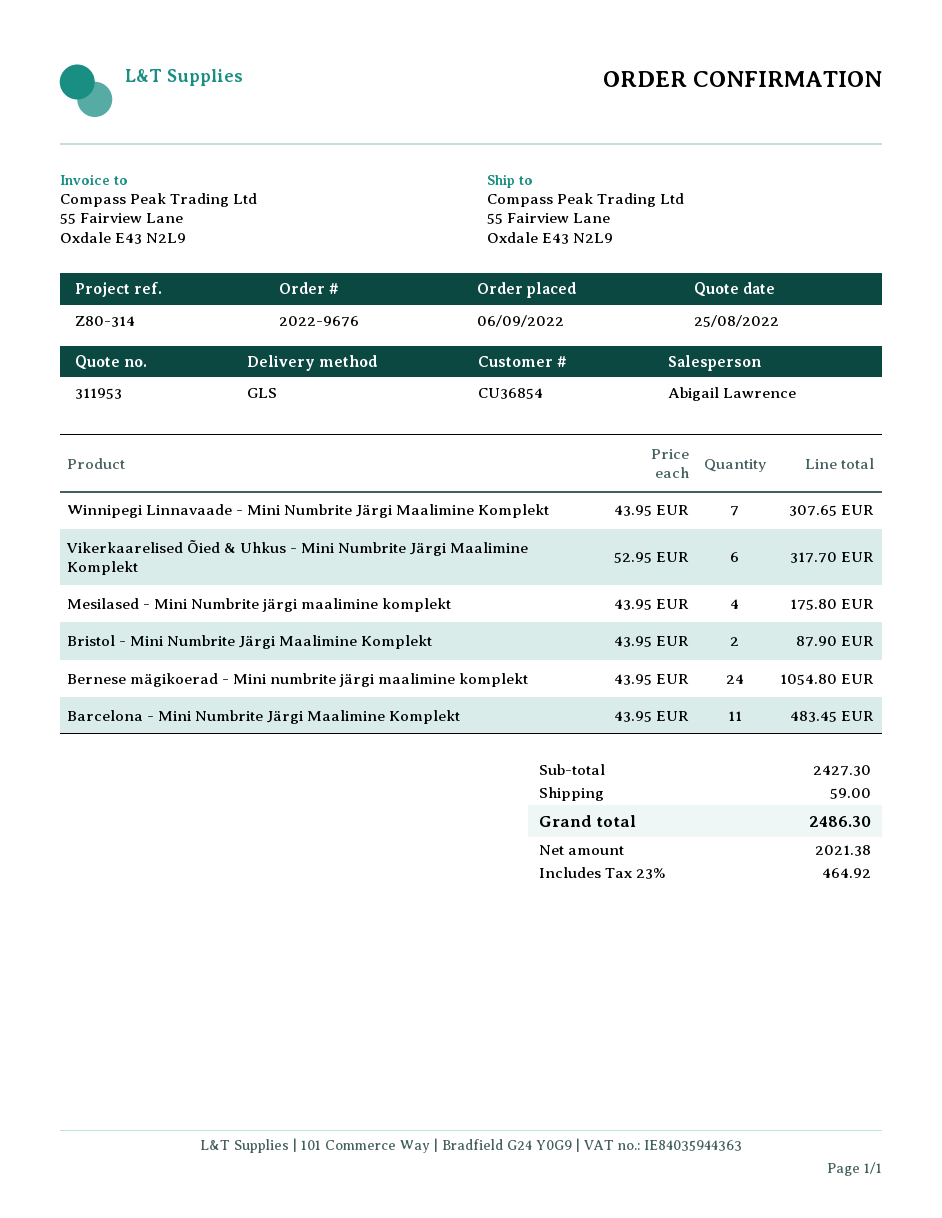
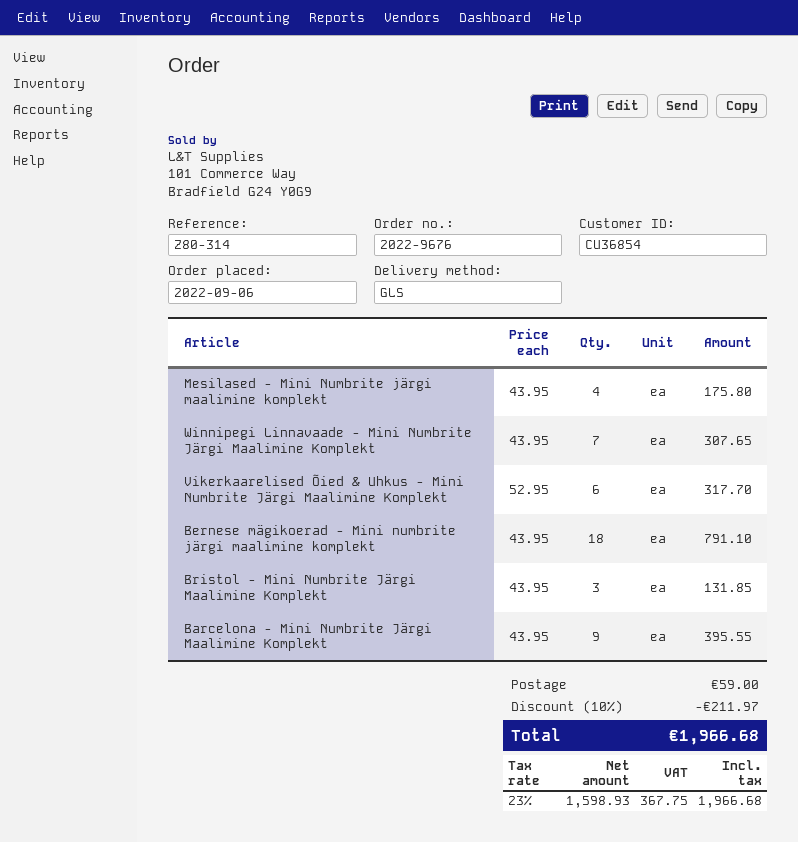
Bristol - Mini Numbrite Järgi Maalimine Komplekt: 2 x 43.95 = 87.90 -> 3 x 43.95 = 131.85
Bernese mägikoerad - Mini numbrite järgi maalimine komplekt: 24 x 43.95 = 1054.80 -> 18 x 43.95 = 791.10
Barcelona - Mini Numbrite Järgi Maalimine Komplekt: 11 x 43.95 = 483.45 -> 9 x 43.95 = 395.55
discount: none -> 10% = 211.97
net: 2021.38 -> 1598.93
tax: 23% = 464.92 -> 23% = 367.75
total: 2486.30 -> 1966.68

